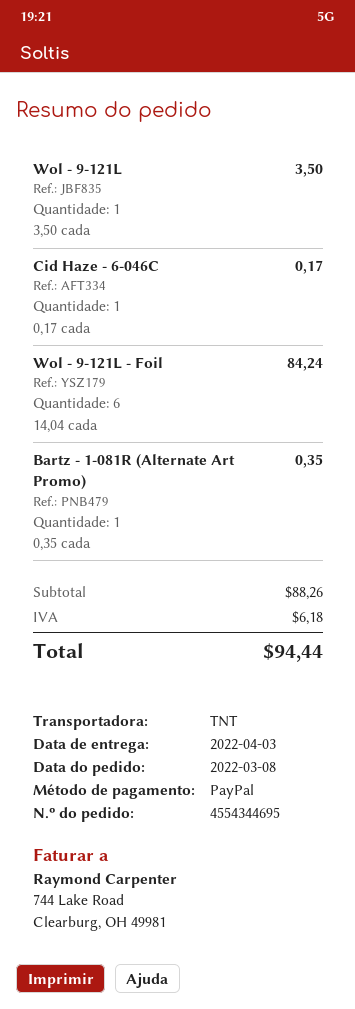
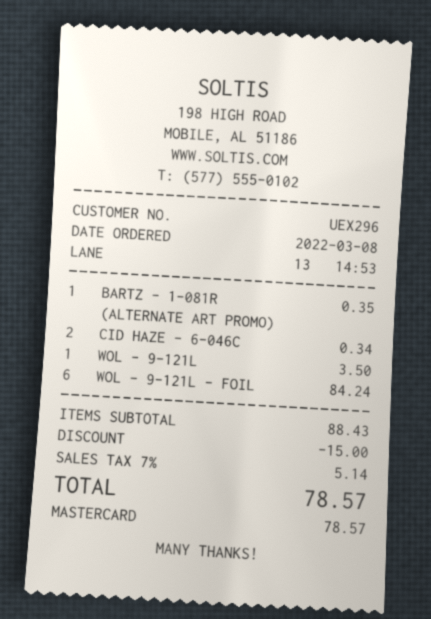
payment method: PayPal -> Mastercard
Cid Haze - 6-046C: 1 for 0.17 -> 2 for 0.34
subtotal: 88.26 -> 88.43
discount: none -> 15.00
tax: 6.18 -> 5.14
total: 94.44 -> 78.57

